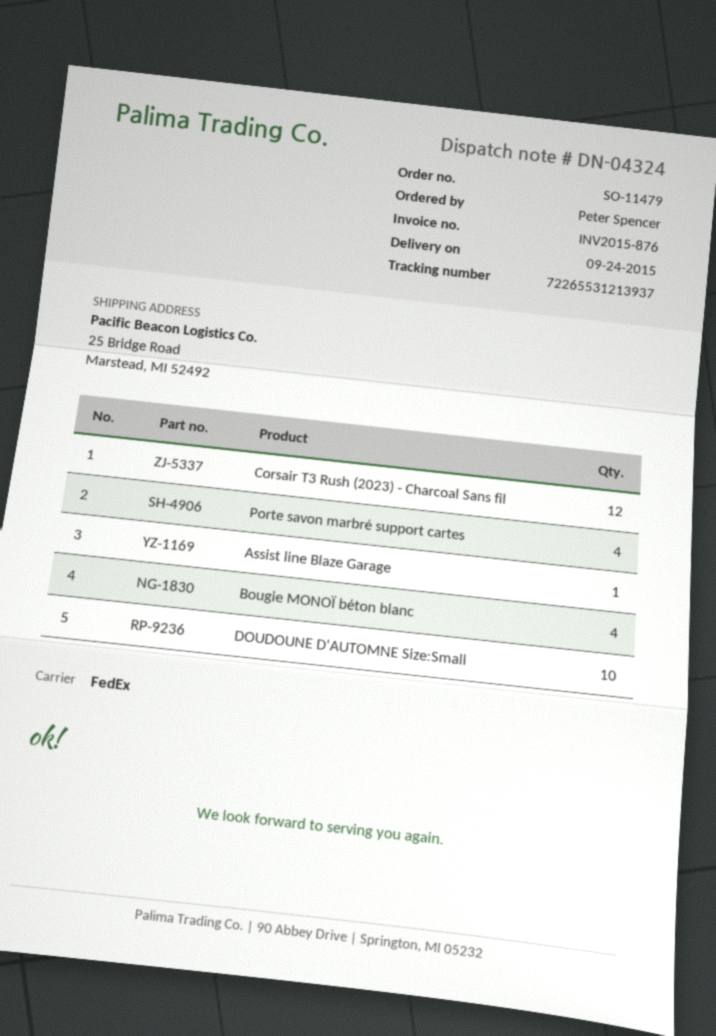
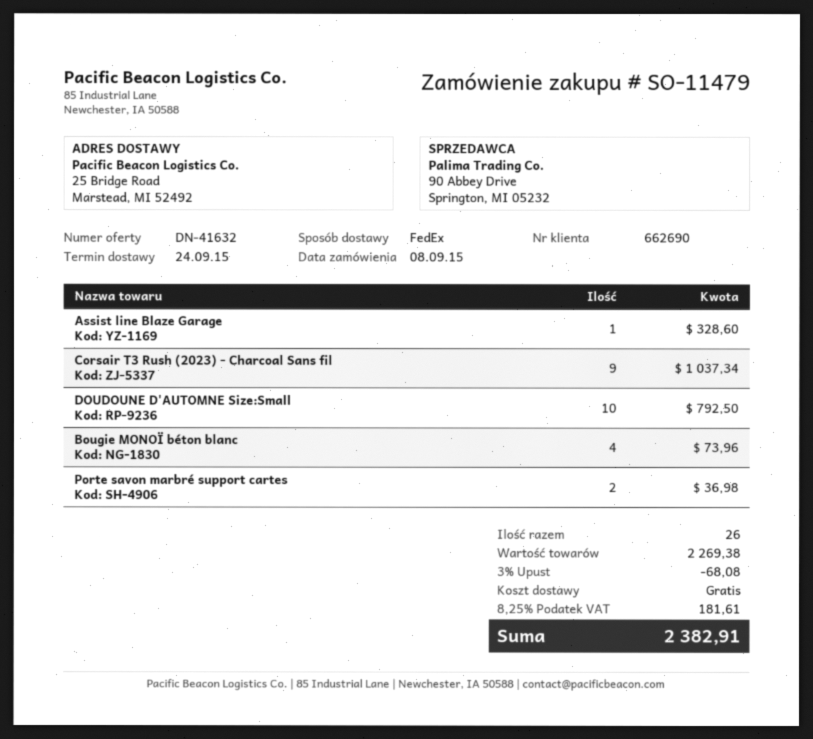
Corsair T3 Rush (2023) - Charcoal Sans fil: 12 -> 9
Porte savon marbré support cartes: 4 -> 2

